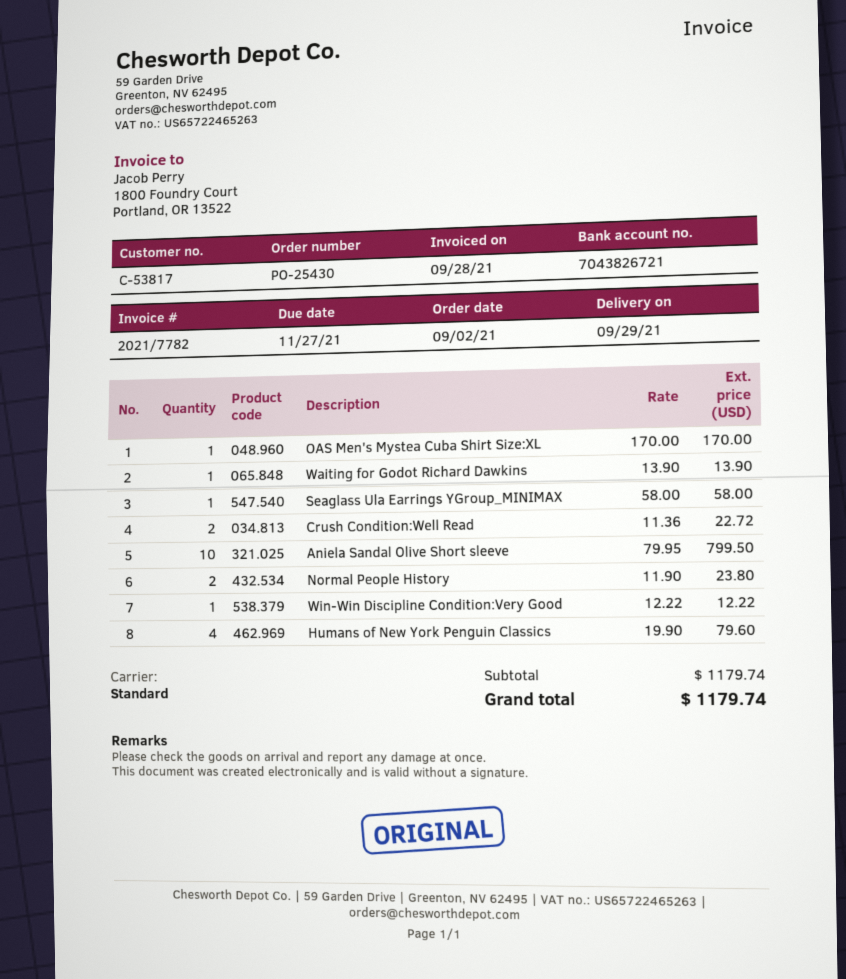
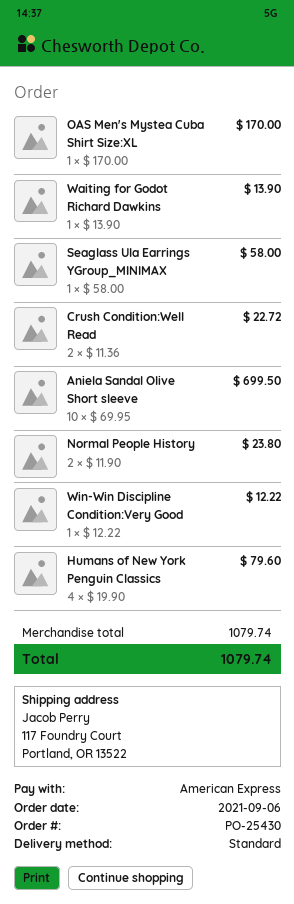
order date: 2021-09-02 -> 2021-09-06
Aniela Sandal Olive Short sleeve: 10 x 79.95 = 799.50 -> 10 x 69.95 = 699.50
subtotal: 1179.74 -> 1079.74
total: 1179.74 -> 1079.74

